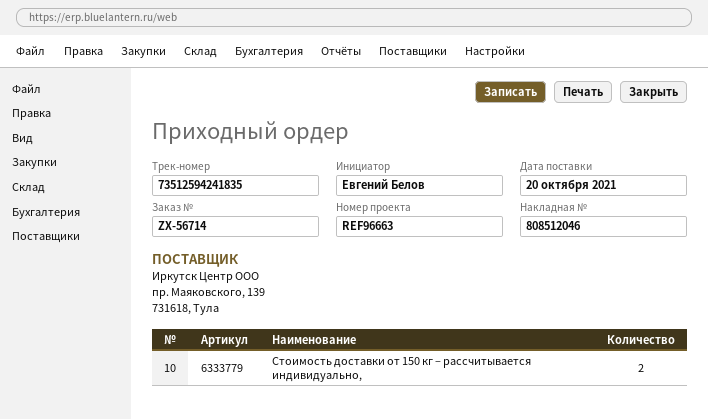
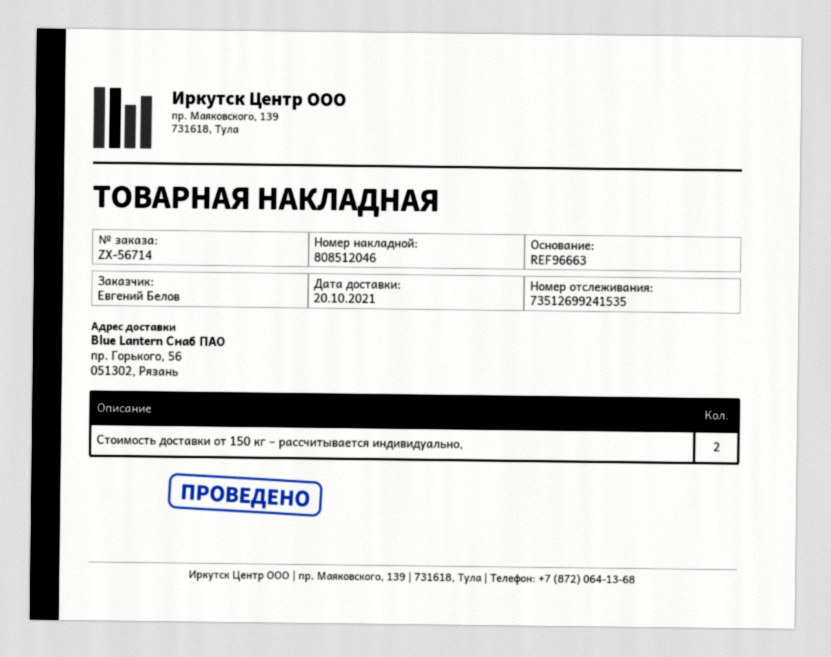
tracking number: 73512594241835 -> 73512699241535

